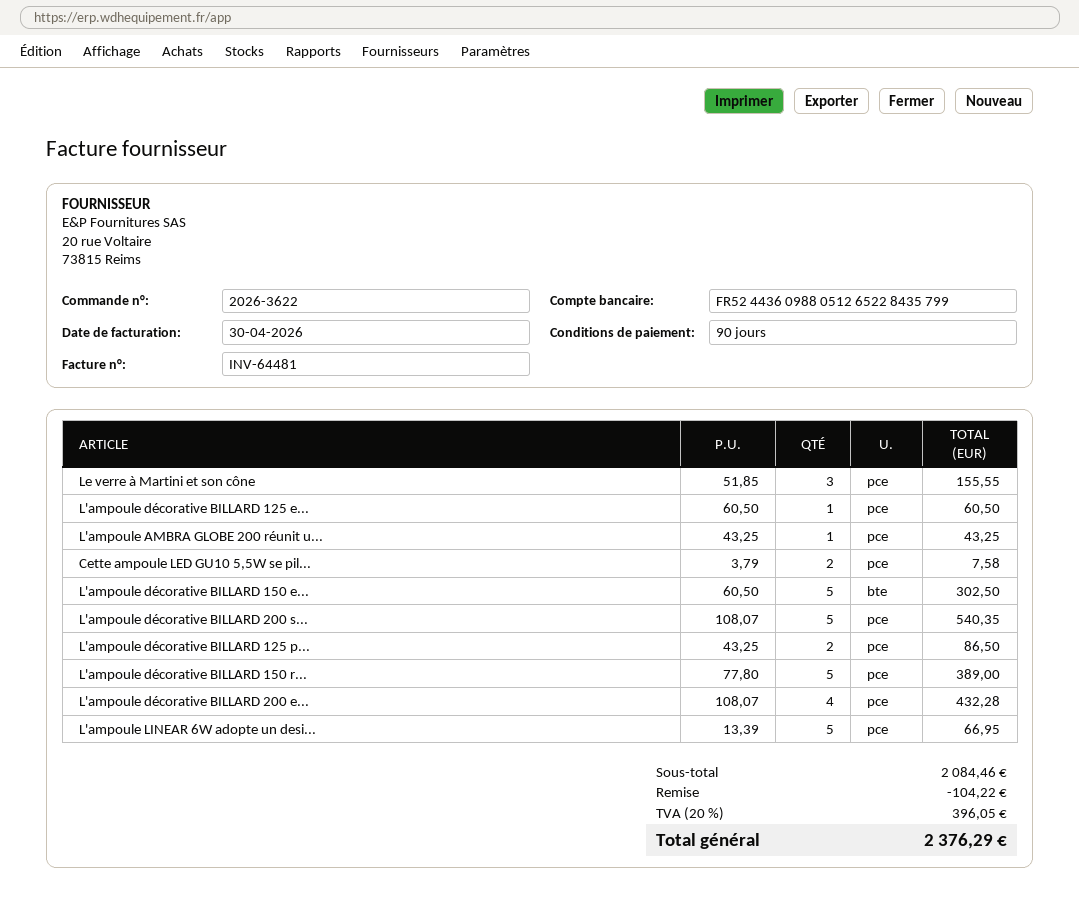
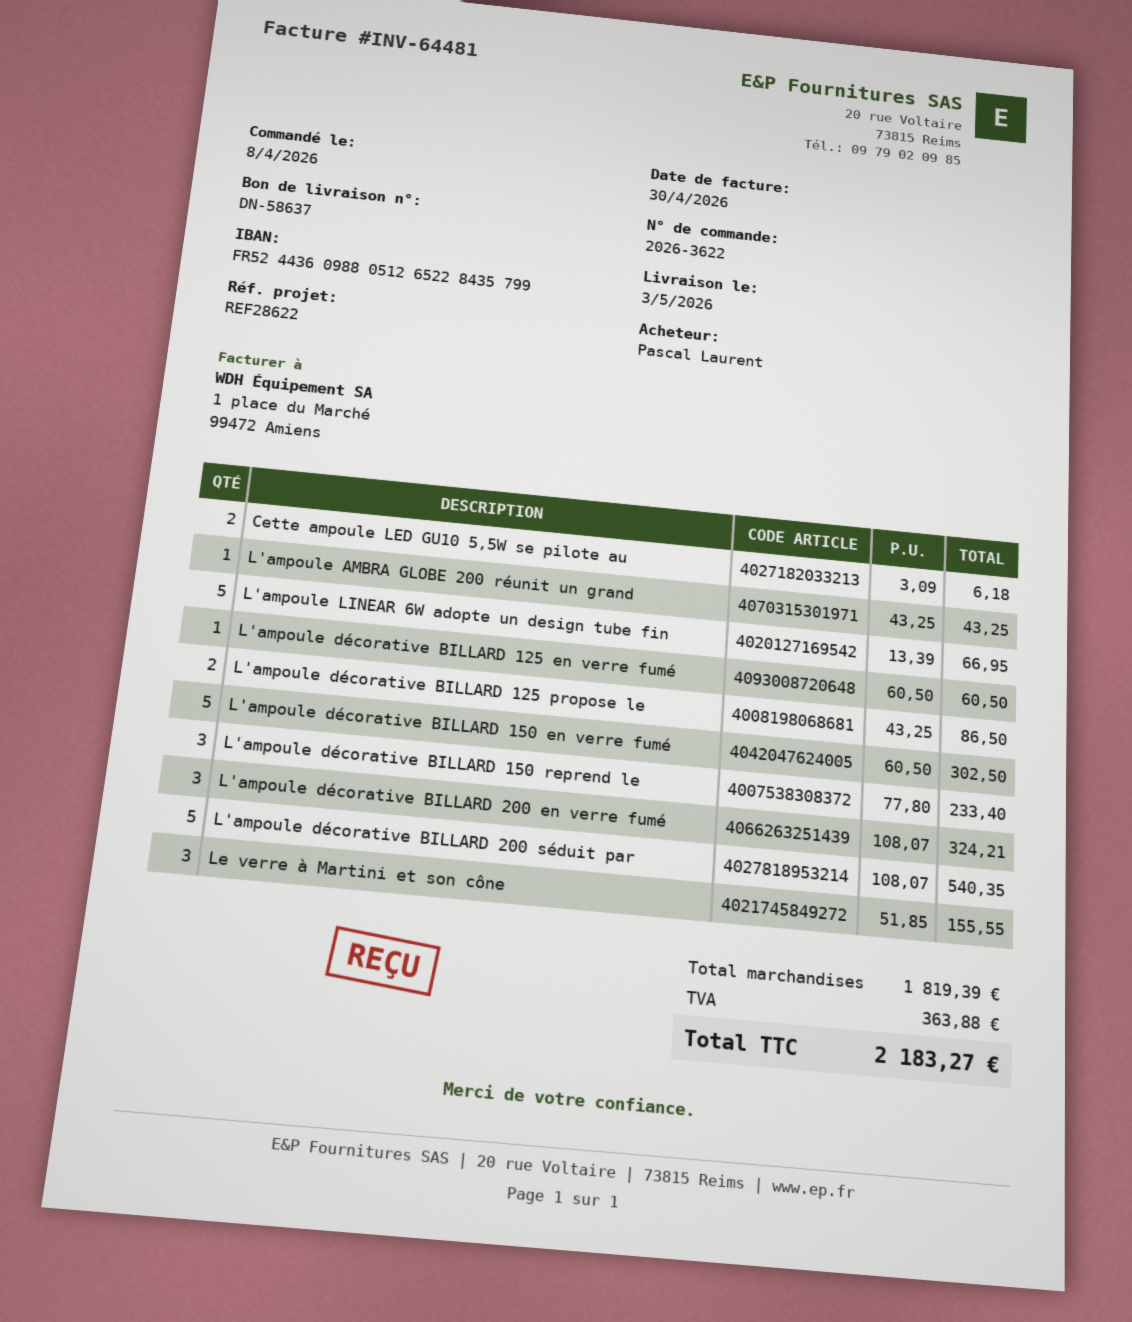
Cette ampoule LED GU10 5,5W se pil...: 2 x 3.79 = 7.58 -> 2 x 3.09 = 6.18
L'ampoule décorative BILLARD 150 r...: 5 x 77.80 = 389.00 -> 3 x 77.80 = 233.40
L'ampoule décorative BILLARD 200 e...: 4 x 108.07 = 432.28 -> 3 x 108.07 = 324.21
subtotal: 2084.46 -> 1819.39
discount: 104.22 -> none
tax: 396.05 -> 363.88
total: 2376.29 -> 2183.27

